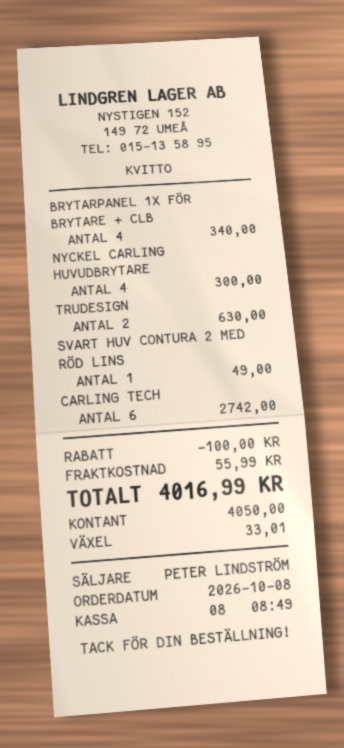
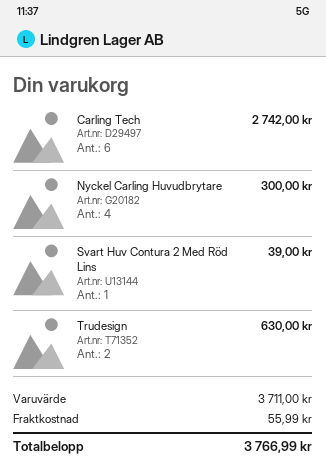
BRYTARPANEL 1X FÖR BRYTARE + CLB: 4 for 340.00 -> none
SVART HUV CONTURA 2 MED RÖD LINS: 1 for 49.00 -> 1 for 39.00
discount: 100.00 -> none
total: 4016.99 -> 3766.99

